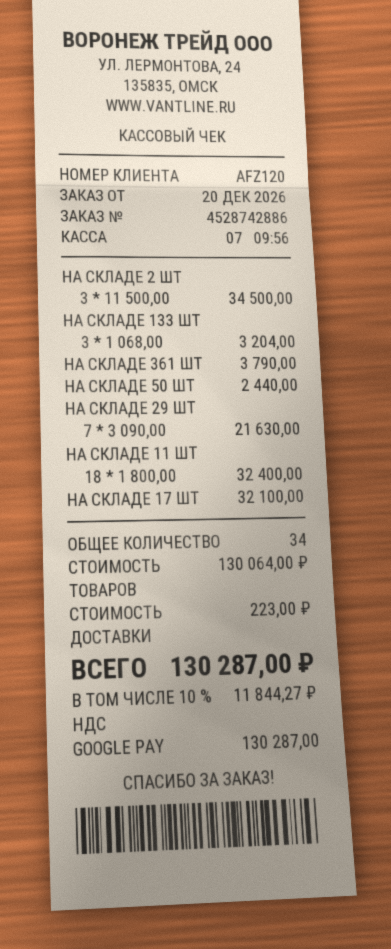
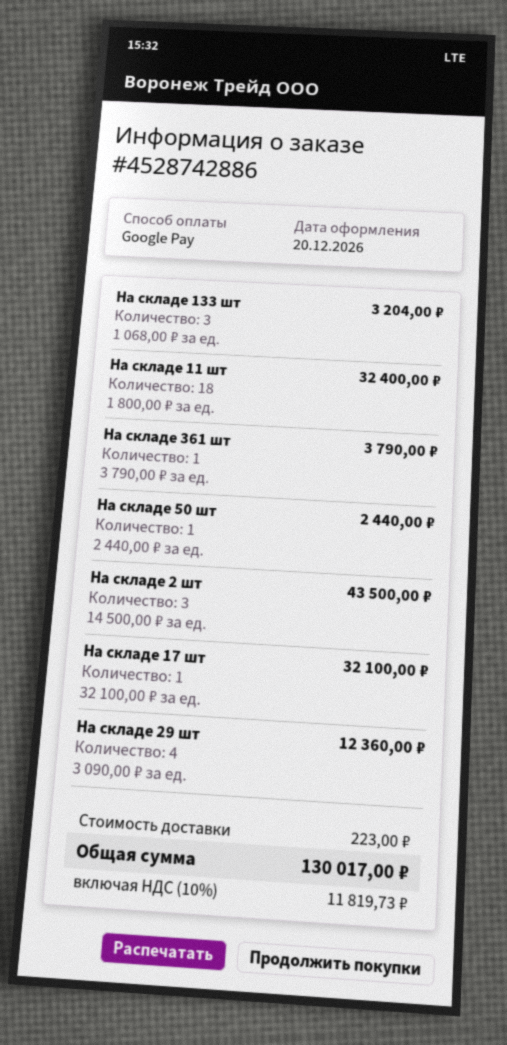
НА СКЛАДЕ 2 ШТ: 3 x 11500.00 = 34500.00 -> 3 x 14500.00 = 43500.00
НА СКЛАДЕ 29 ШТ: 7 x 3090.00 = 21630.00 -> 4 x 3090.00 = 12360.00
tax: 10% = 11844.27 -> 10% = 11819.73
total: 130287.00 -> 130017.00

